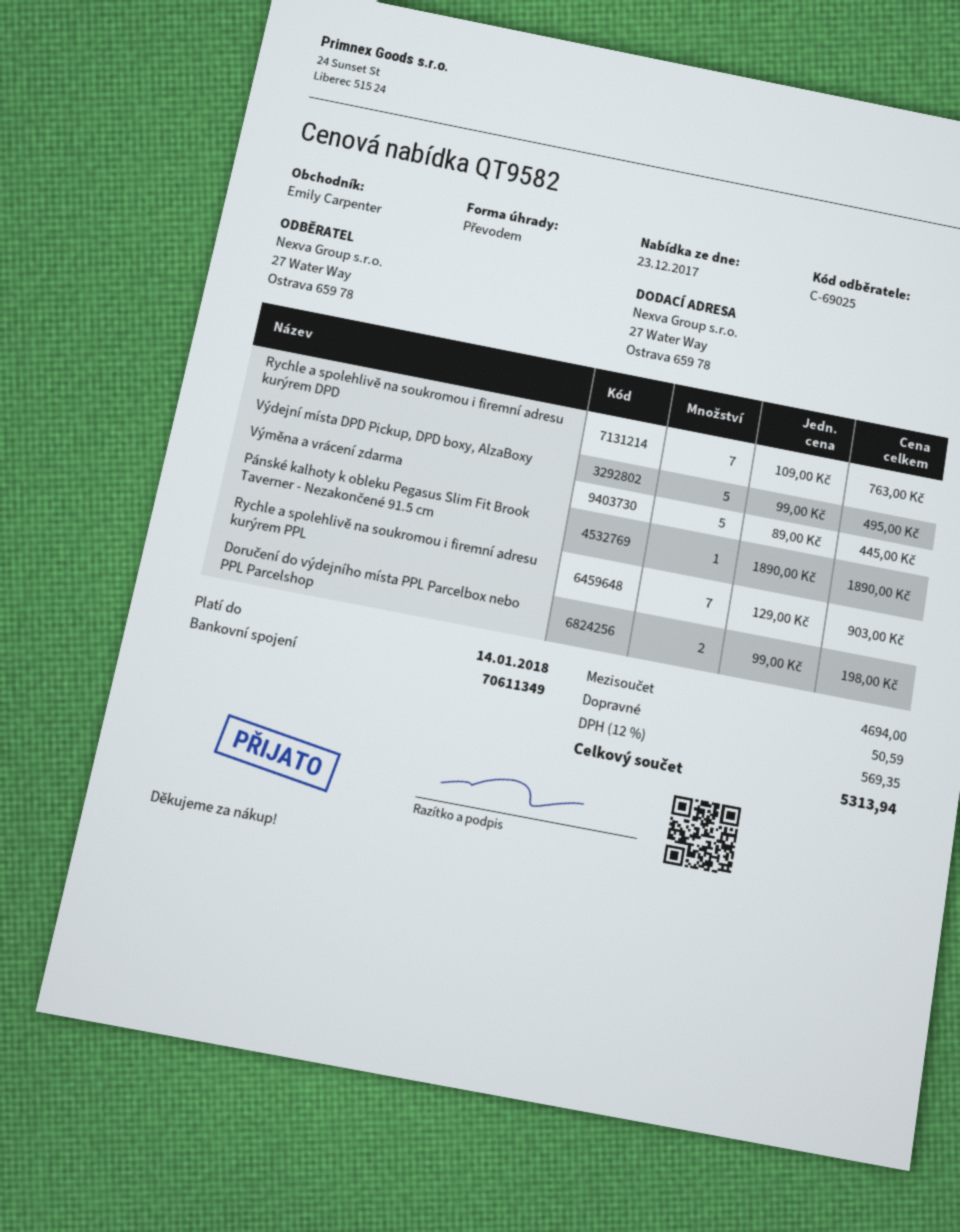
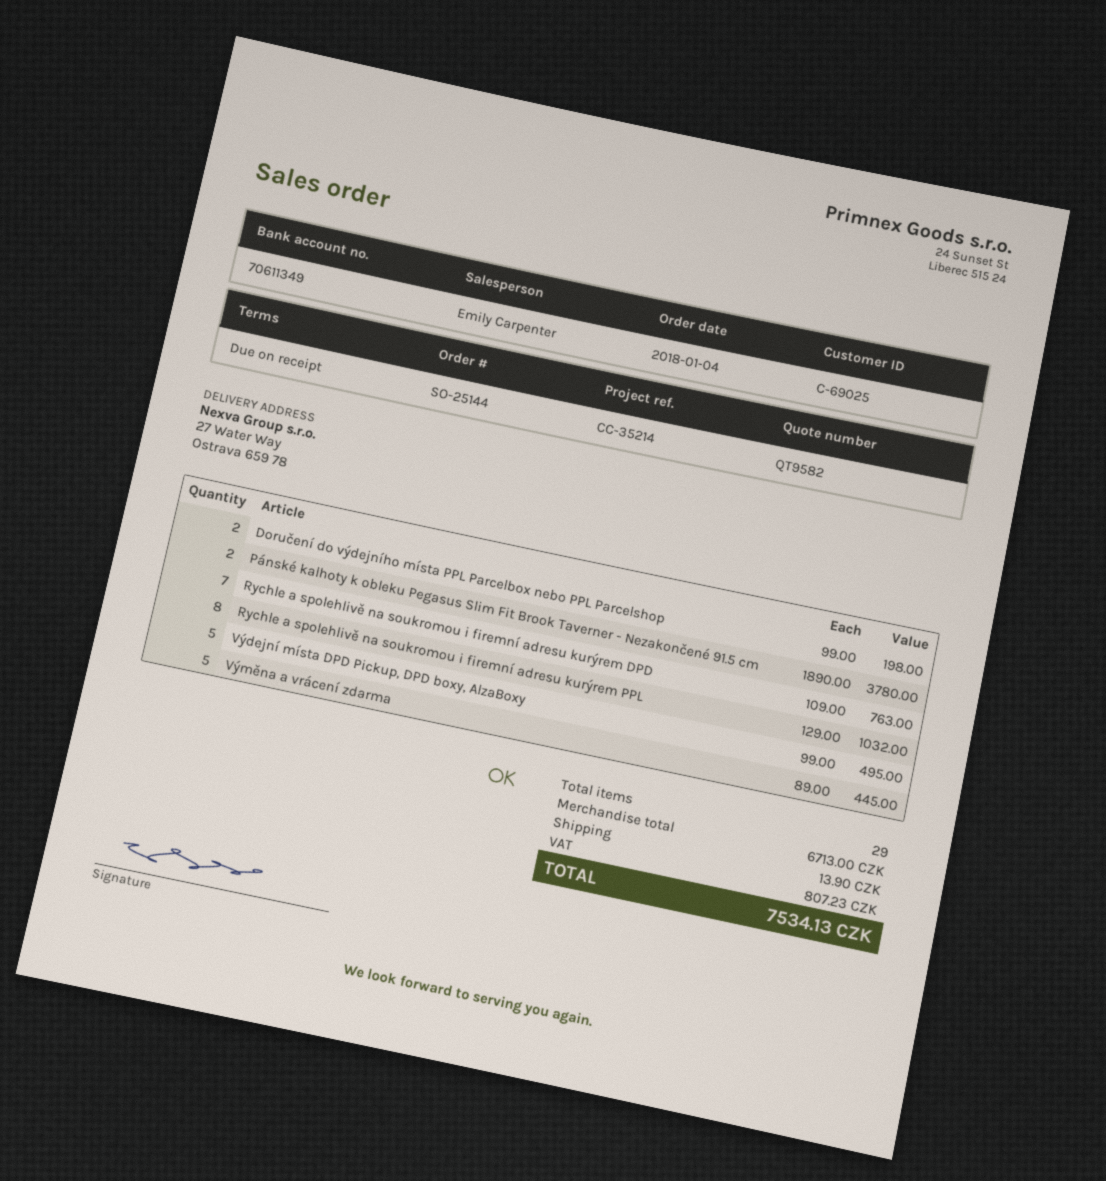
Pánské kalhoty k obleku Pegasus Slim Fit Brook Taverner - Nezakončené 91.5 cm: 1 x 1890.00 = 1890.00 -> 2 x 1890.00 = 3780.00
Rychle a spolehlivě na soukromou i firemní adresu kurýrem PPL: 7 x 129.00 = 903.00 -> 8 x 129.00 = 1032.00
subtotal: 4694.00 -> 6713.00
shipping: 50.59 -> 13.90
tax: 569.35 -> 807.23
total: 5313.94 -> 7534.13

